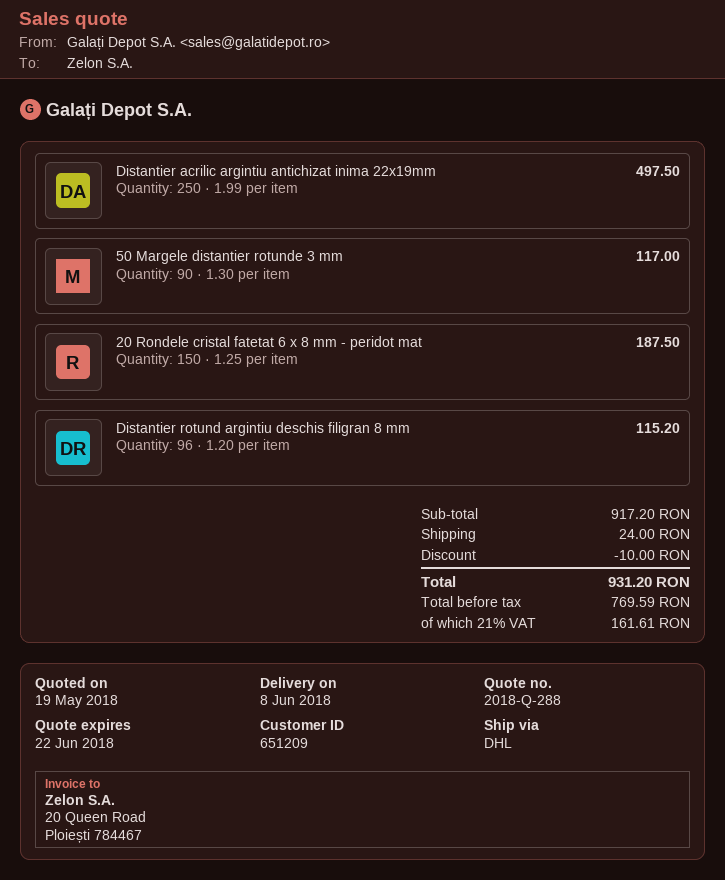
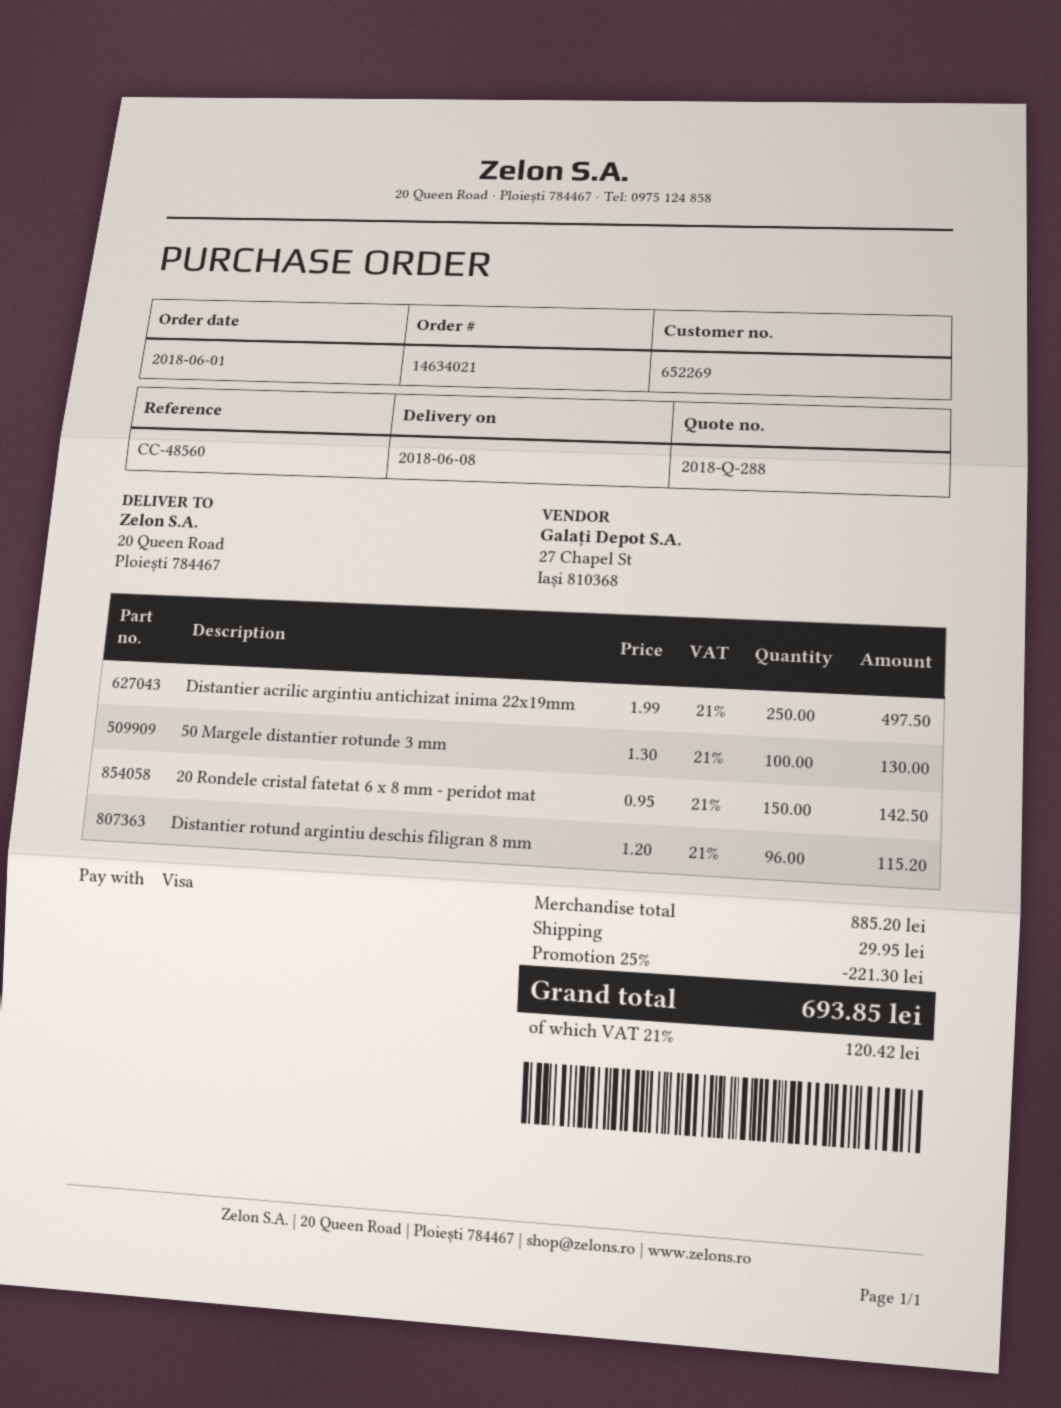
customer number: 651209 -> 652269
50 Margele distantier rotunde 3 mm: 90 x 1.30 = 117.00 -> 100 x 1.30 = 130.00
20 Rondele cristal fatetat 6 x 8 mm - peridot mat: 150 x 1.25 = 187.50 -> 150 x 0.95 = 142.50
subtotal: 917.20 -> 885.20
discount: 10.00 -> 221.30
shipping: 24.00 -> 29.95
tax: 21% = 161.61 -> 21% = 120.42
total: 931.20 -> 693.85

